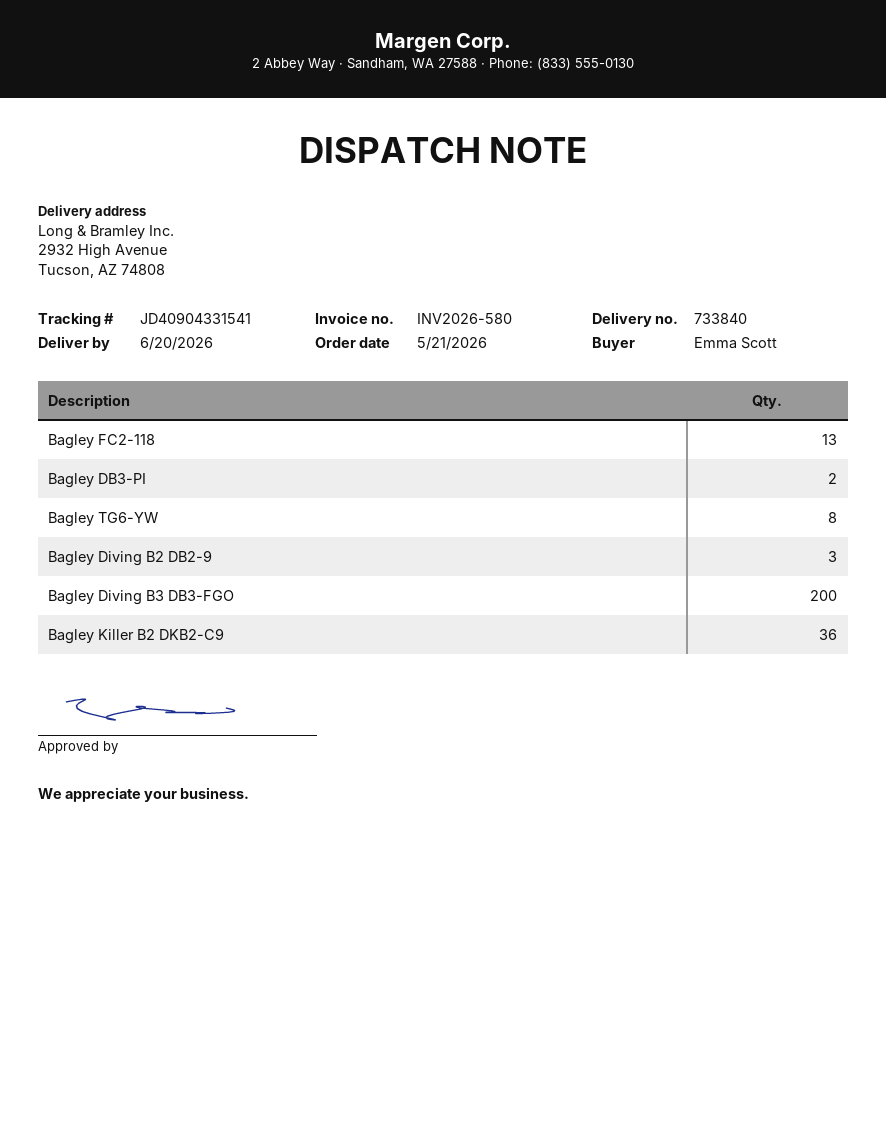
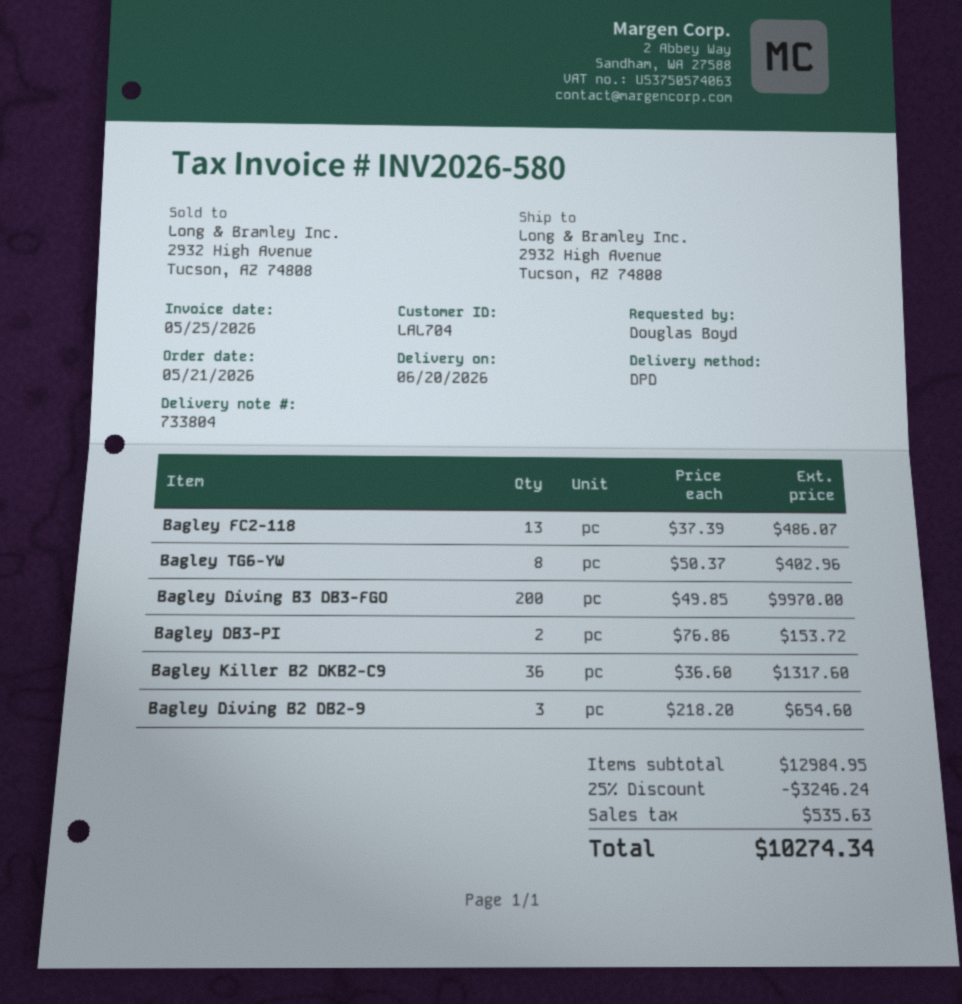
delivery note number: 733840 -> 733804
ordered by: Emma Scott -> Douglas Boyd

